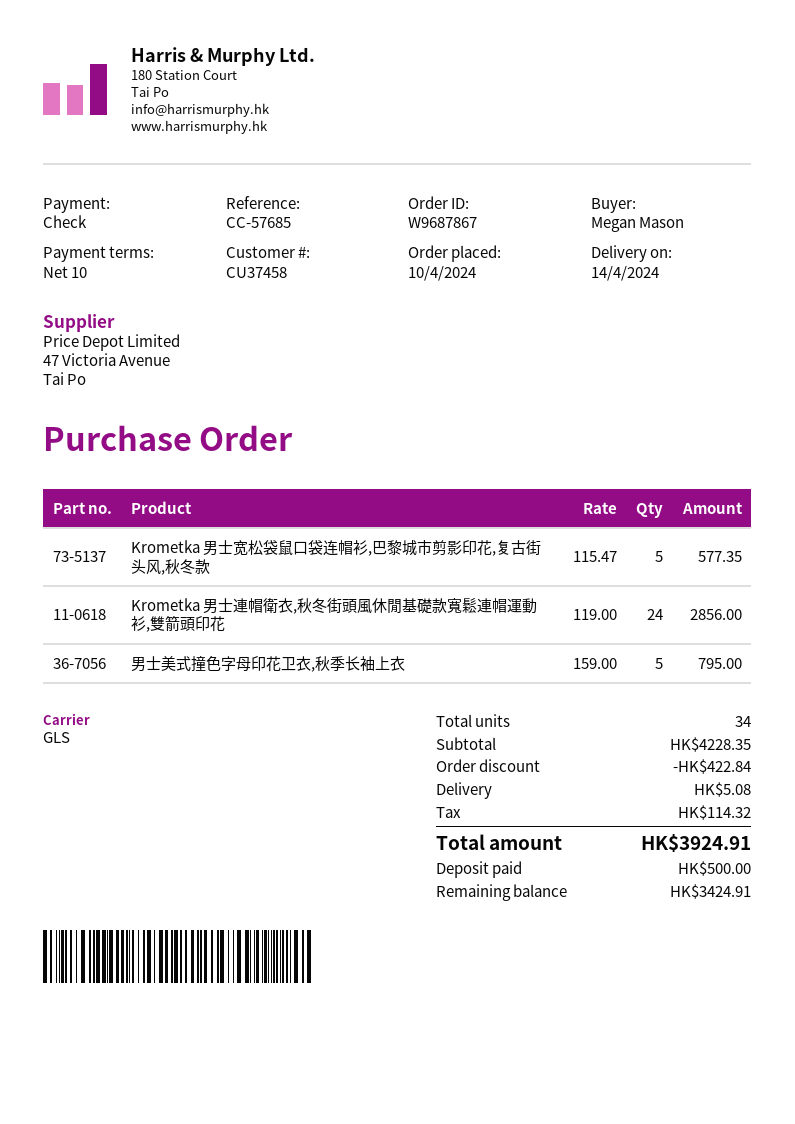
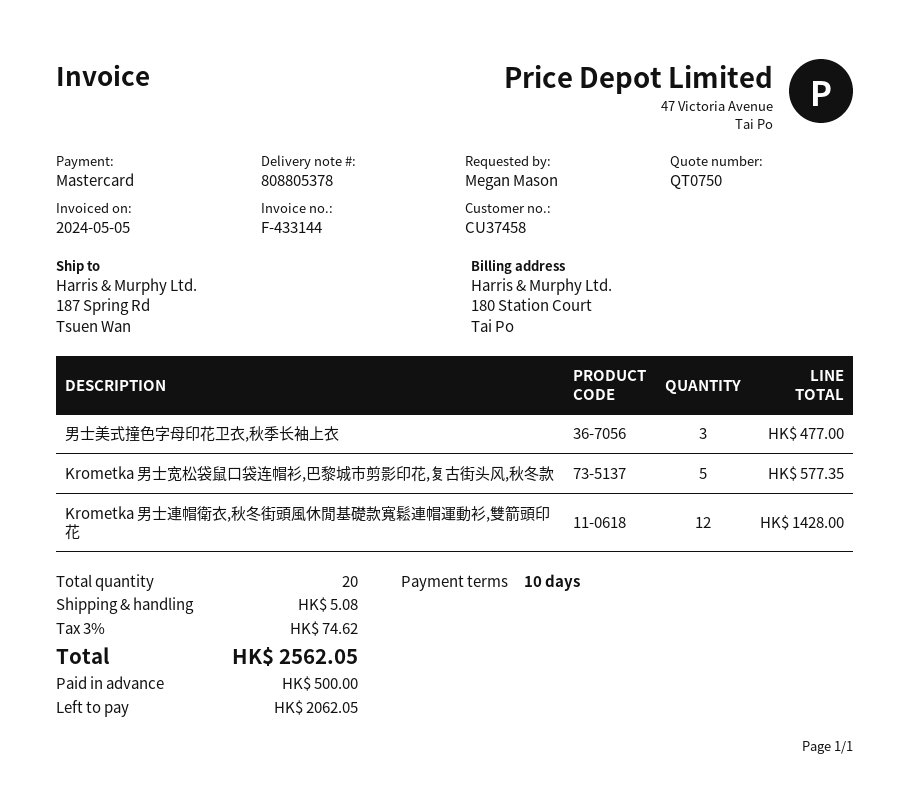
payment method: cheque -> Mastercard
Krometka 男士連帽衛衣,秋冬街頭風休閒基礎款寬鬆連帽運動衫,雙箭頭印花: 24 for 2856.00 -> 12 for 1428.00
男士美式撞色字母印花卫衣,秋季长袖上衣: 5 for 795.00 -> 3 for 477.00
total quantity: 34 -> 20
discount: 422.84 -> none
tax: 114.32 -> 74.62
total: 3924.91 -> 2562.05
balance: 3424.91 -> 2062.05

